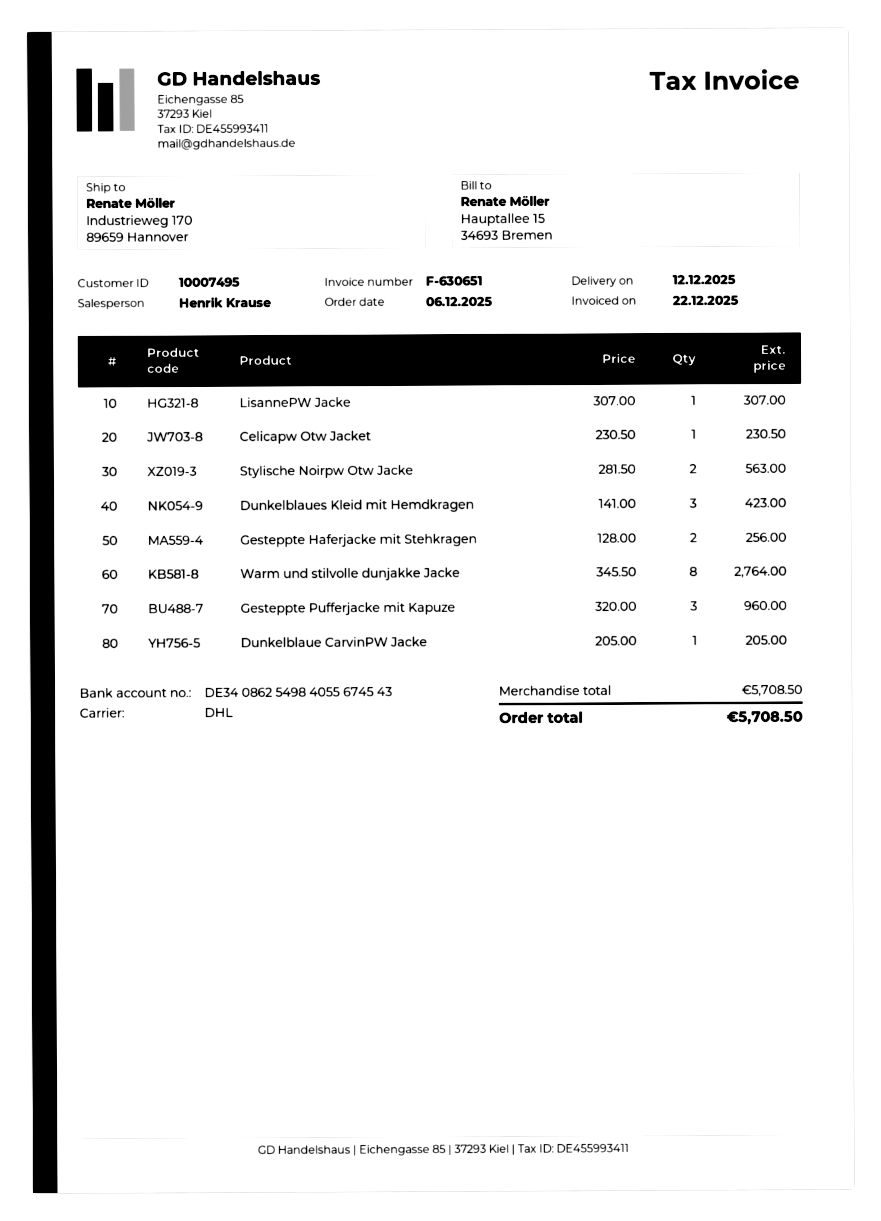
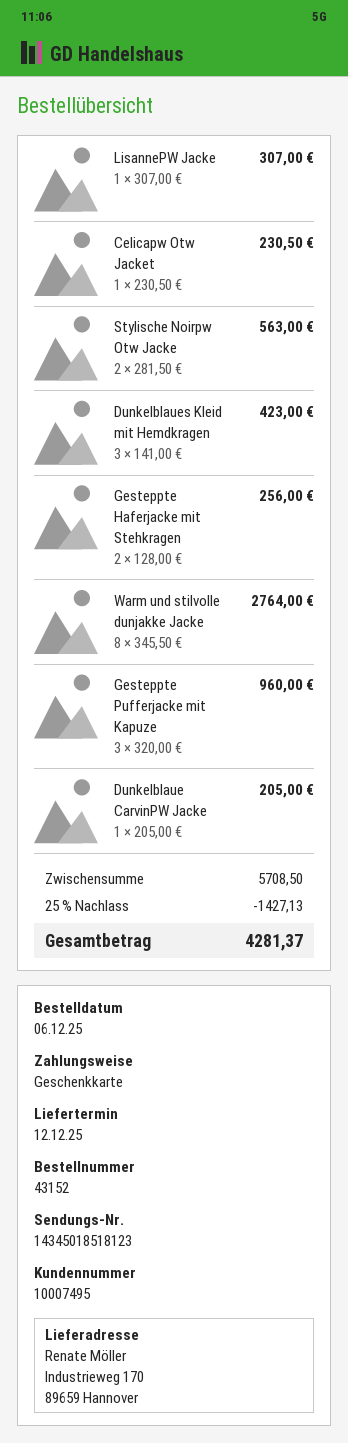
discount: none -> 25% = 1427.13
total: 5708.50 -> 4281.37

